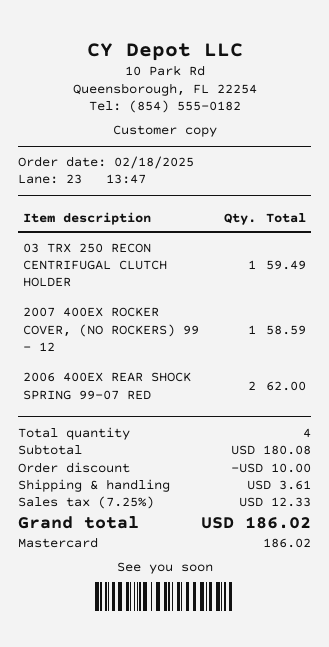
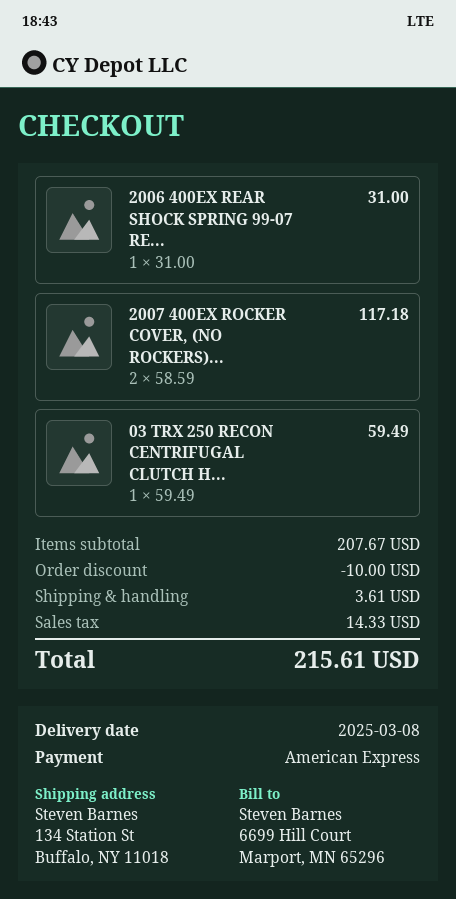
payment method: Mastercard -> American Express
2007 400EX ROCKER COVER, (NO ROCKERS) 99 - 12: 1 for 58.59 -> 2 for 117.18
2006 400EX REAR SHOCK SPRING 99-07 RED: 2 for 62.00 -> 1 for 31.00
subtotal: 180.08 -> 207.67
tax: 12.33 -> 14.33
total: 186.02 -> 215.61

